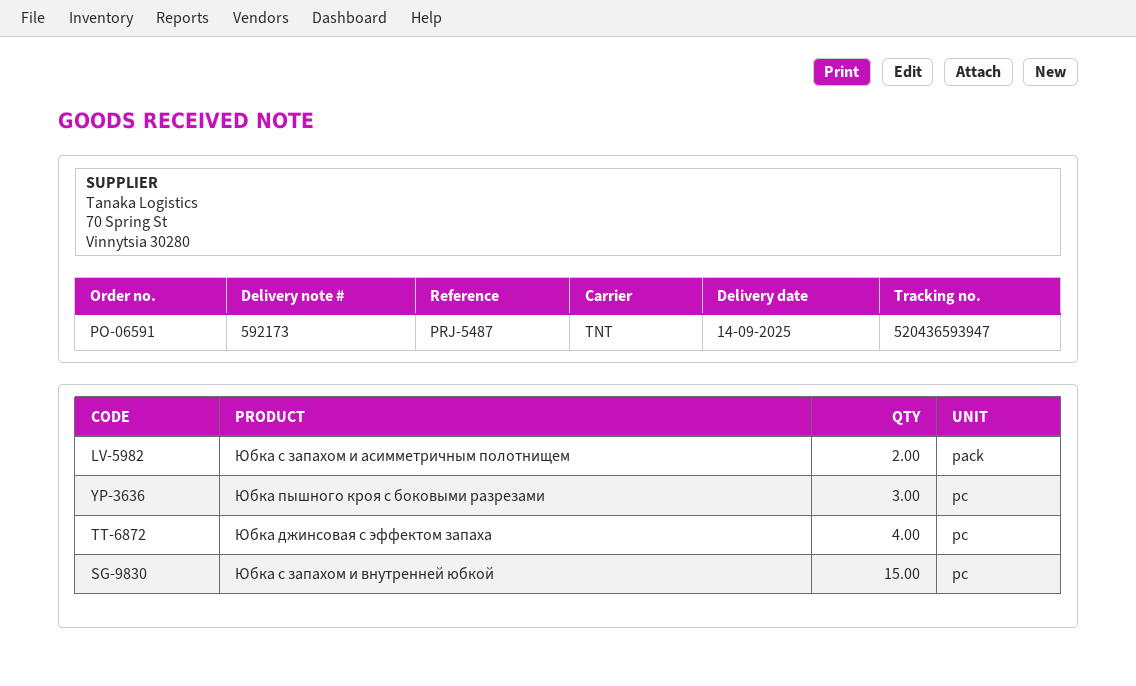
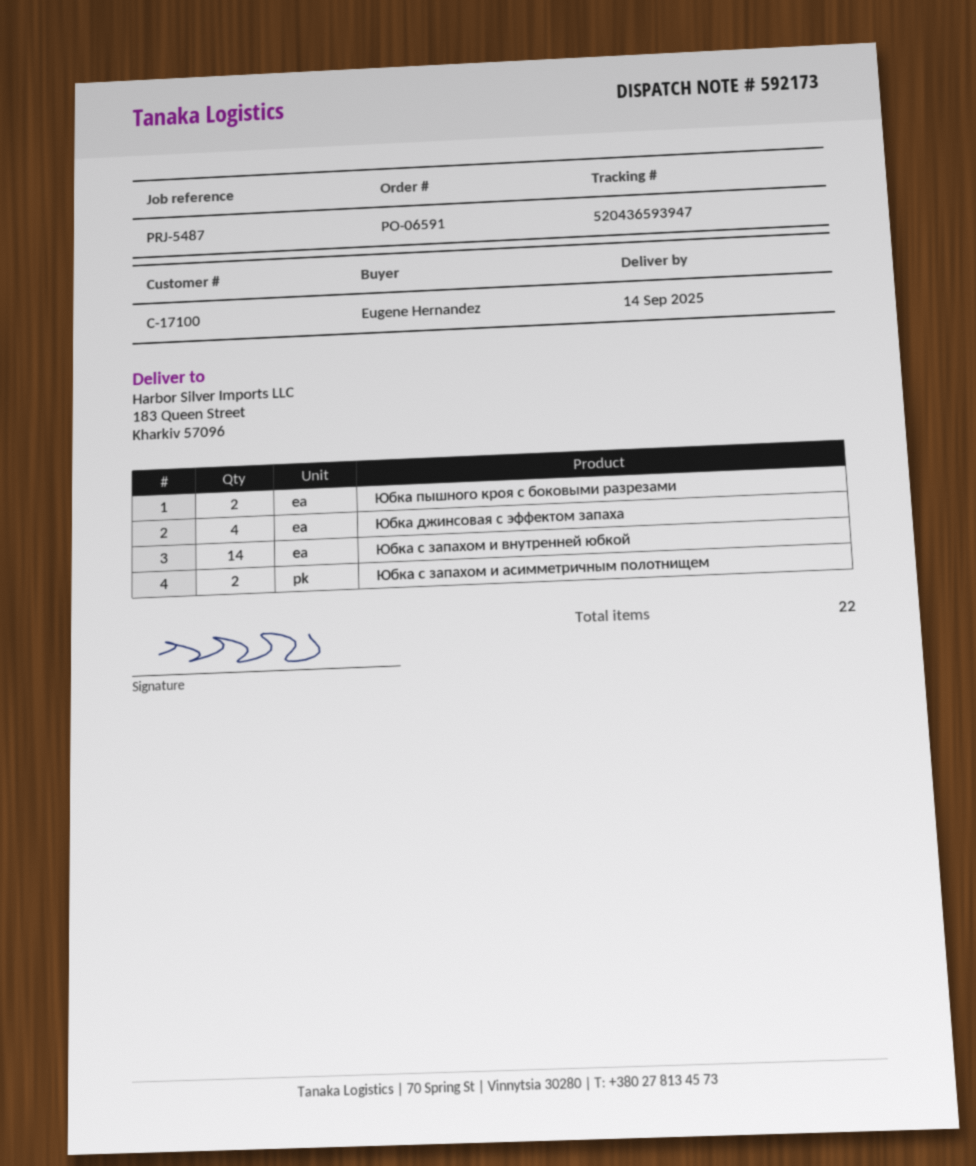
Юбка пышного кроя с боковыми разрезами: 3 -> 2
Юбка с запахом и внутренней юбкой: 15 -> 14

